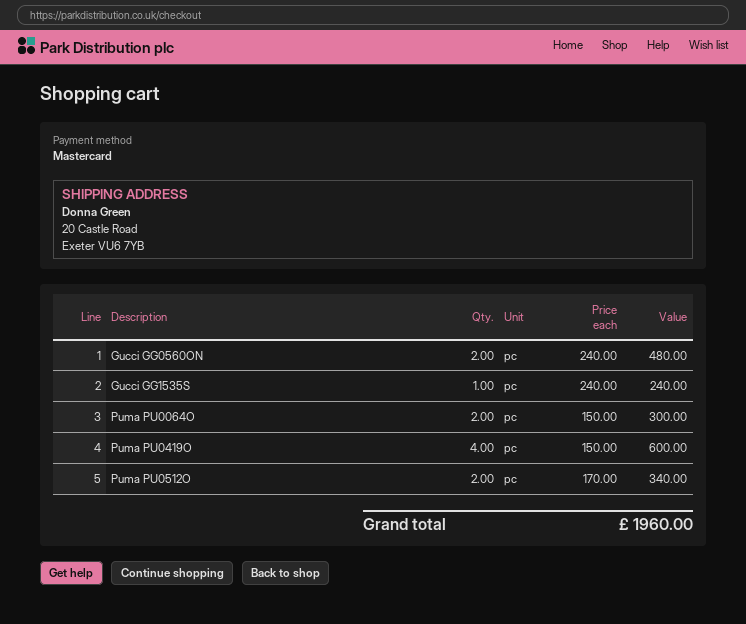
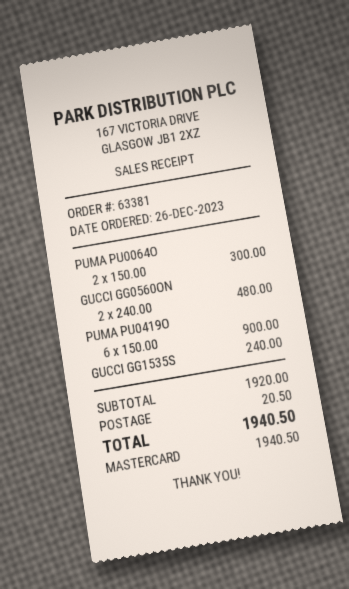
Puma PU0419O: 4 x 150.00 = 600.00 -> 6 x 150.00 = 900.00
Puma PU0512O: 2 x 170.00 = 340.00 -> none
shipping: none -> 20.50
total: 1960.00 -> 1940.50

